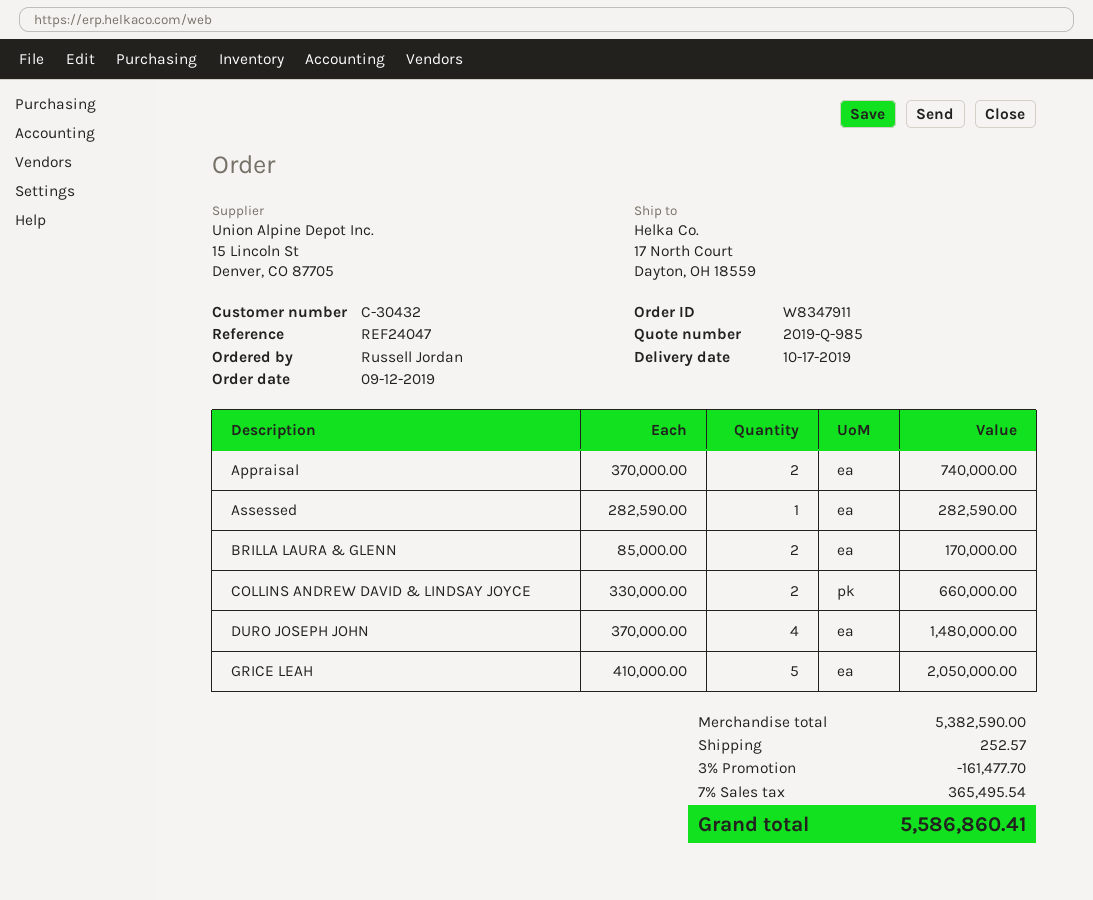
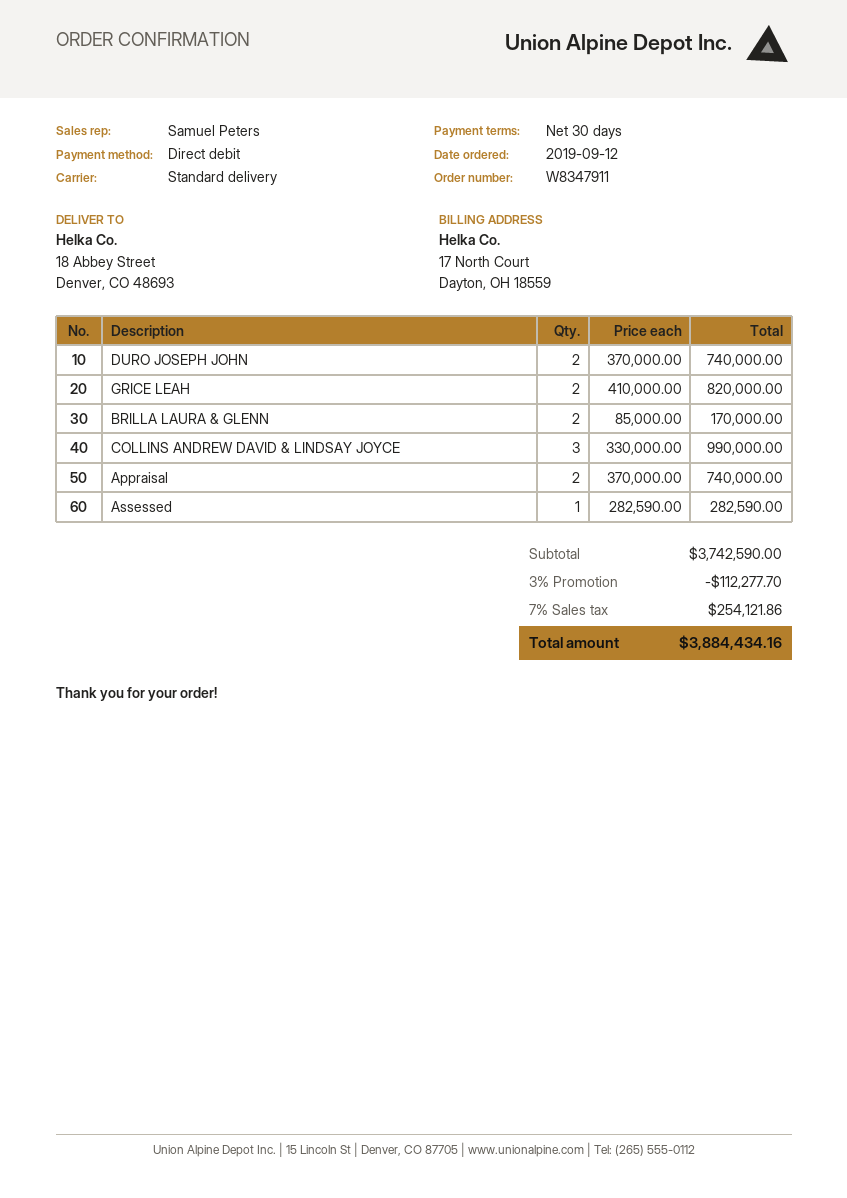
ship to: 17 North Court, Dayton, OH 18559 -> 18 Abbey Street, Denver, CO 48693
COLLINS ANDREW DAVID & LINDSAY JOYCE: 2 x 330000.00 = 660000.00 -> 3 x 330000.00 = 990000.00
DURO JOSEPH JOHN: 4 x 370000.00 = 1480000.00 -> 2 x 370000.00 = 740000.00
GRICE LEAH: 5 x 410000.00 = 2050000.00 -> 2 x 410000.00 = 820000.00
subtotal: 5382590.00 -> 3742590.00
discount: 3% = 161477.70 -> 3% = 112277.70
shipping: 252.57 -> none
tax: 7% = 365495.54 -> 7% = 254121.86
total: 5586860.41 -> 3884434.16

